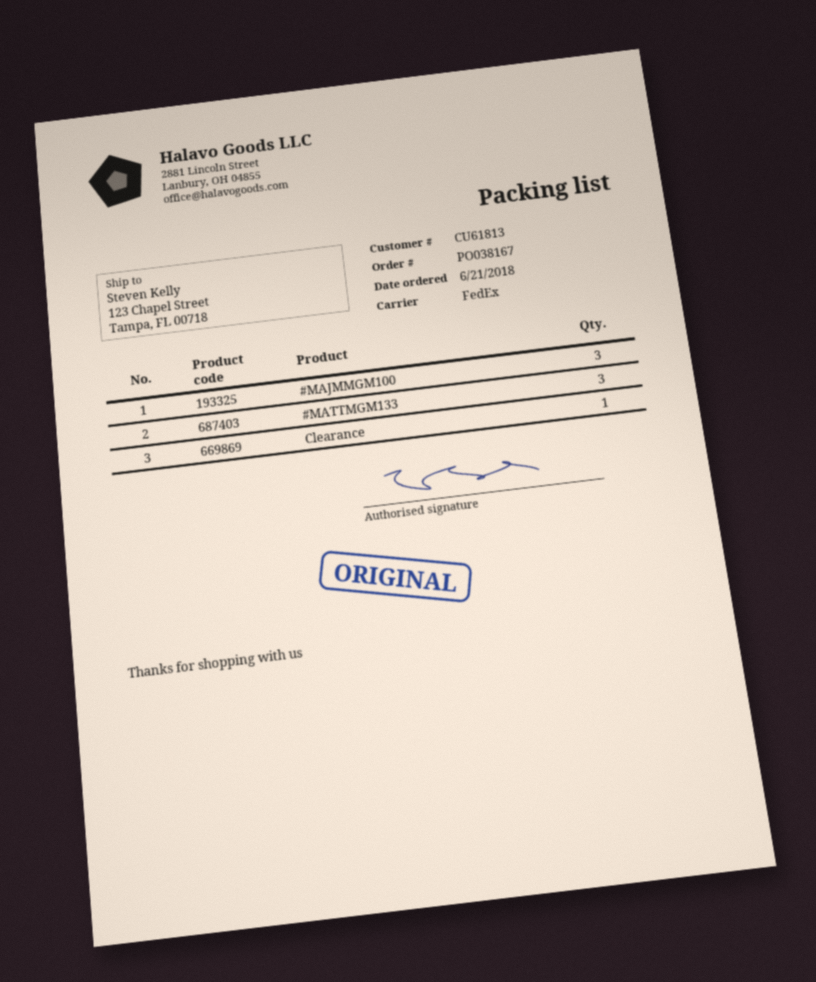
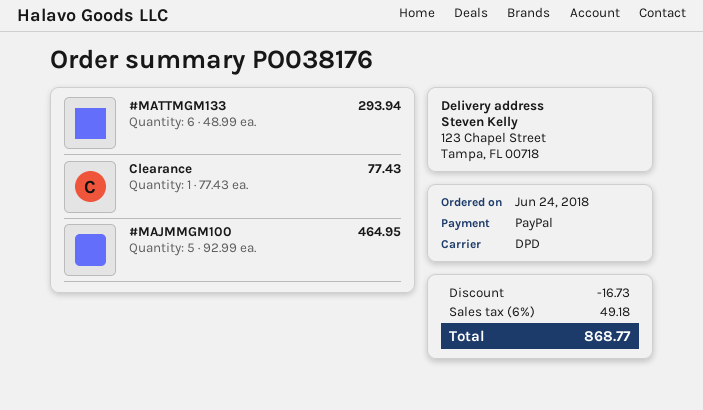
order number: PO038167 -> PO038176
order date: 2018-06-21 -> 2018-06-24
shipping method: FedEx -> DPD
#MAJMMGM100: 3 -> 5
#MATTMGM133: 3 -> 6

